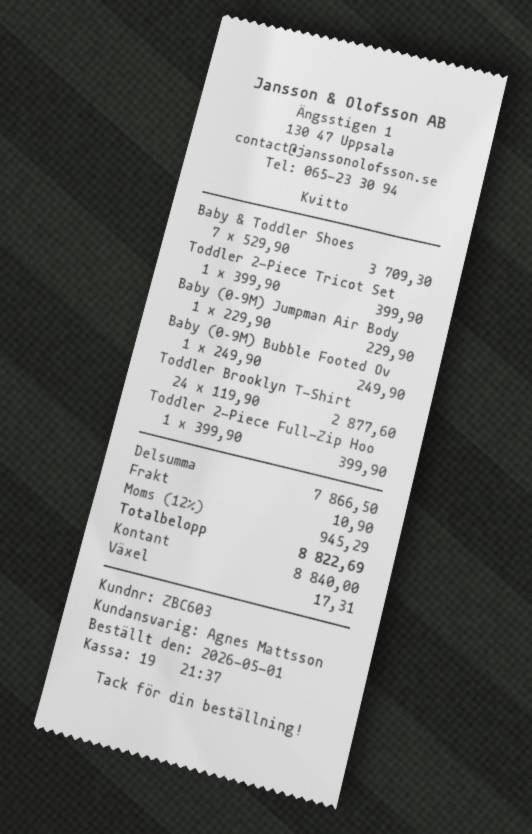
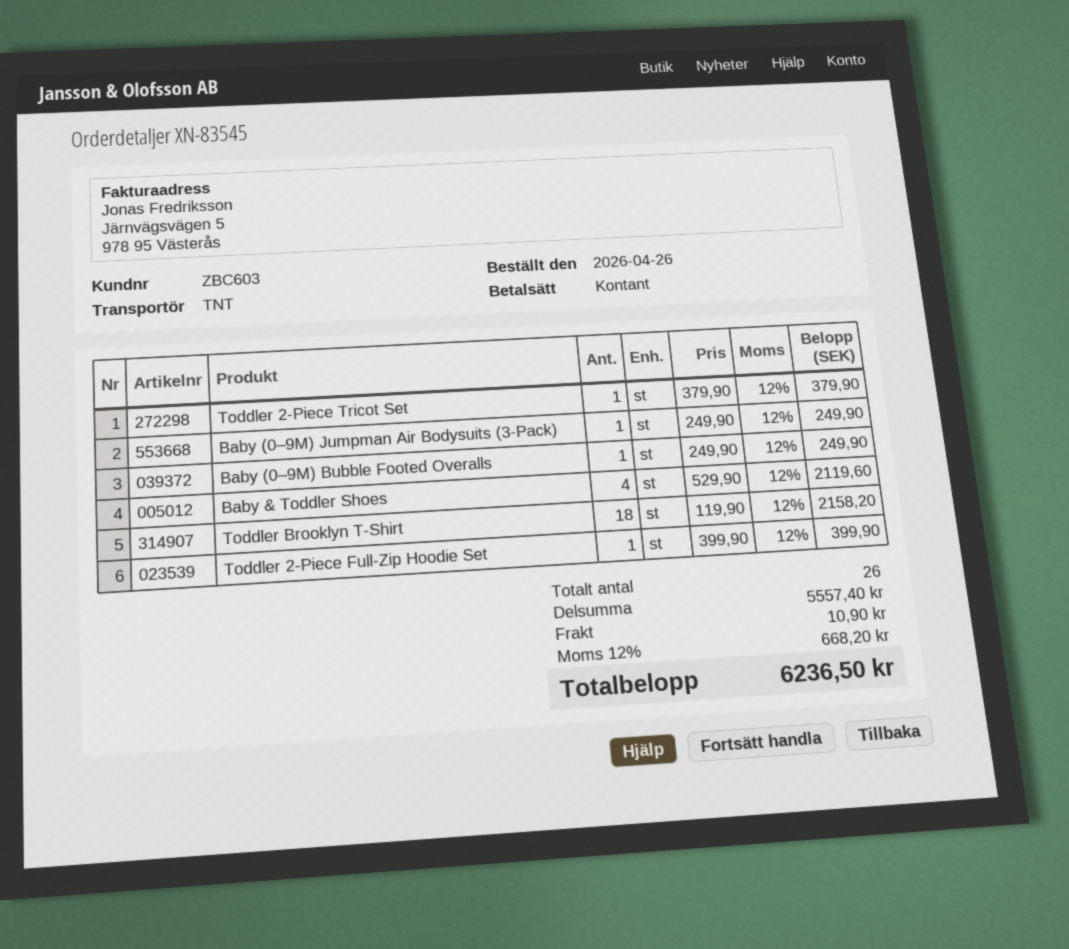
order date: 2026-05-01 -> 2026-04-26
Baby & Toddler Shoes: 7 x 529.90 = 3709.30 -> 4 x 529.90 = 2119.60
Toddler 2-Piece Tricot Set: 1 x 399.90 = 399.90 -> 1 x 379.90 = 379.90
Baby (0–9M) Jumpman Air Body: 1 x 229.90 = 229.90 -> 1 x 249.90 = 249.90
Toddler Brooklyn T-Shirt: 24 x 119.90 = 2877.60 -> 18 x 119.90 = 2158.20
subtotal: 7866.50 -> 5557.40
tax: 12% = 945.29 -> 12% = 668.20
total: 8822.69 -> 6236.50

